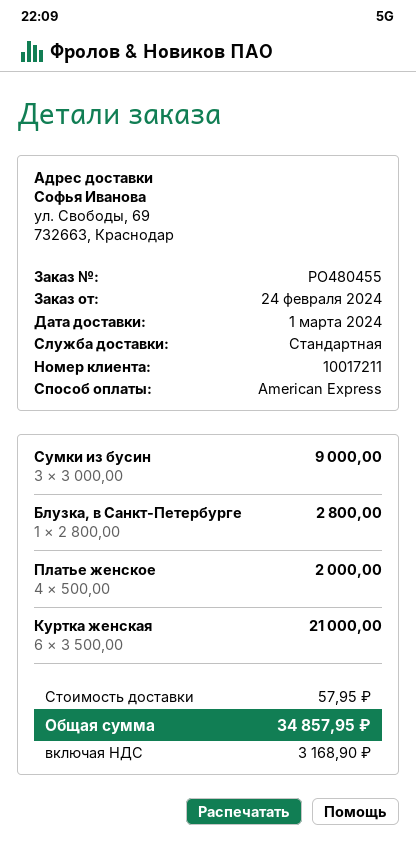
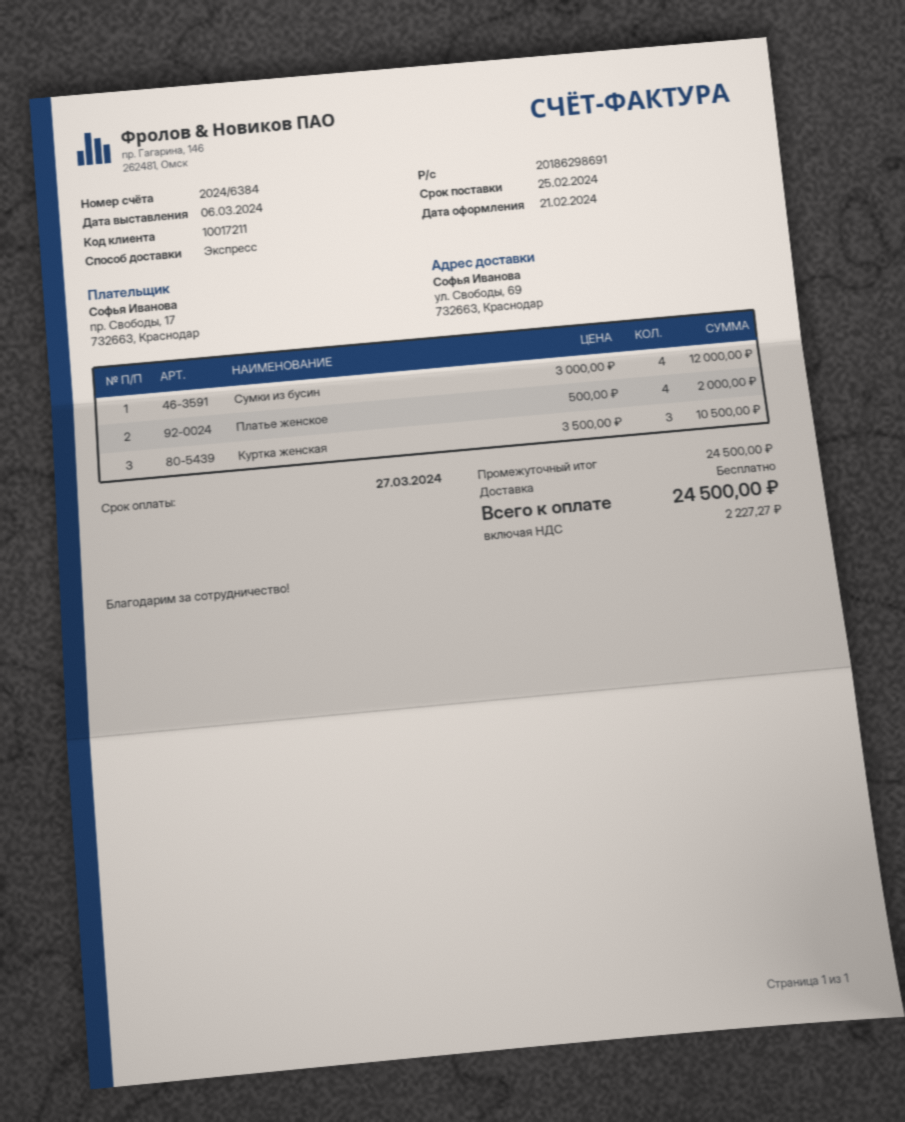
order date: 2024-02-24 -> 2024-02-21
delivery date: 2024-03-01 -> 2024-02-25
shipping method: standard -> express
Сумки из бусин: 3 x 3000.00 = 9000.00 -> 4 x 3000.00 = 12000.00
Блузка, в Санкт-Петербурге: 1 x 2800.00 = 2800.00 -> none
Куртка женская: 6 x 3500.00 = 21000.00 -> 3 x 3500.00 = 10500.00
shipping: 57.95 -> 0.00
tax: 3168.90 -> 2227.27
total: 34857.95 -> 24500.00

